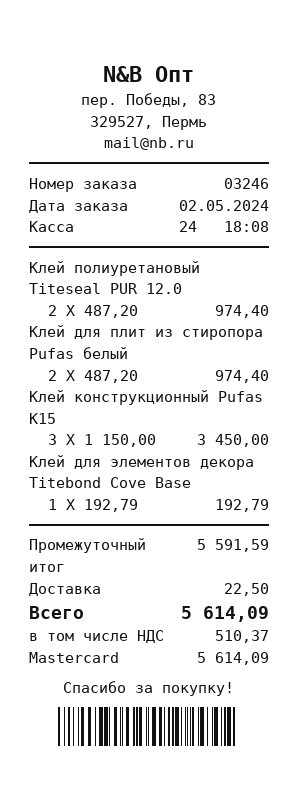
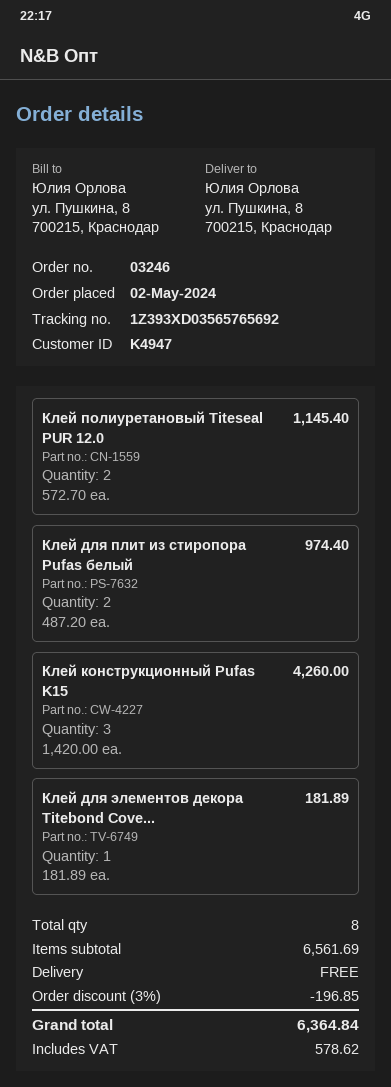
Клей полиуретановый Titeseal PUR 12.0: 2 x 487.20 = 974.40 -> 2 x 572.70 = 1145.40
Клей конструкционный Pufas K15: 3 x 1150.00 = 3450.00 -> 3 x 1420.00 = 4260.00
Клей для элементов декора Titebond Cove Base: 1 x 192.79 = 192.79 -> 1 x 181.89 = 181.89
subtotal: 5591.59 -> 6561.69
discount: none -> 3% = 196.85
shipping: 22.50 -> 0.00
tax: 510.37 -> 578.62
total: 5614.09 -> 6364.84

